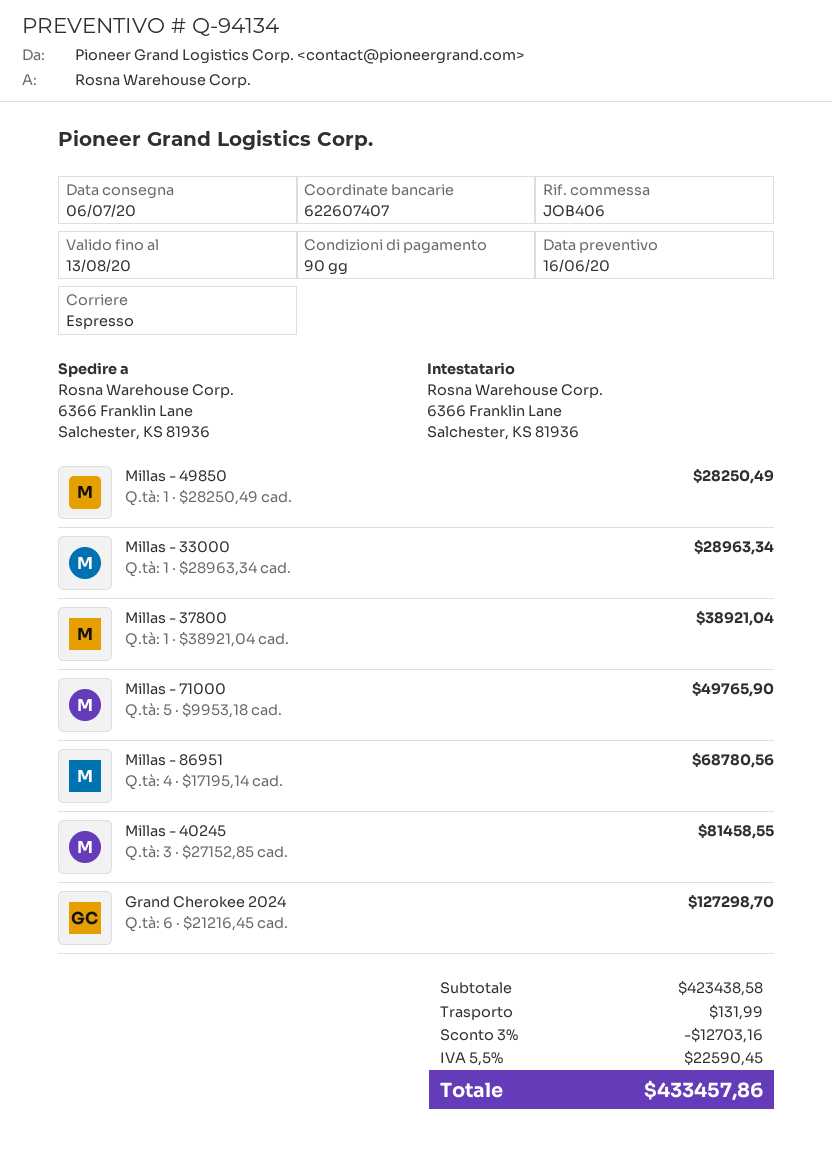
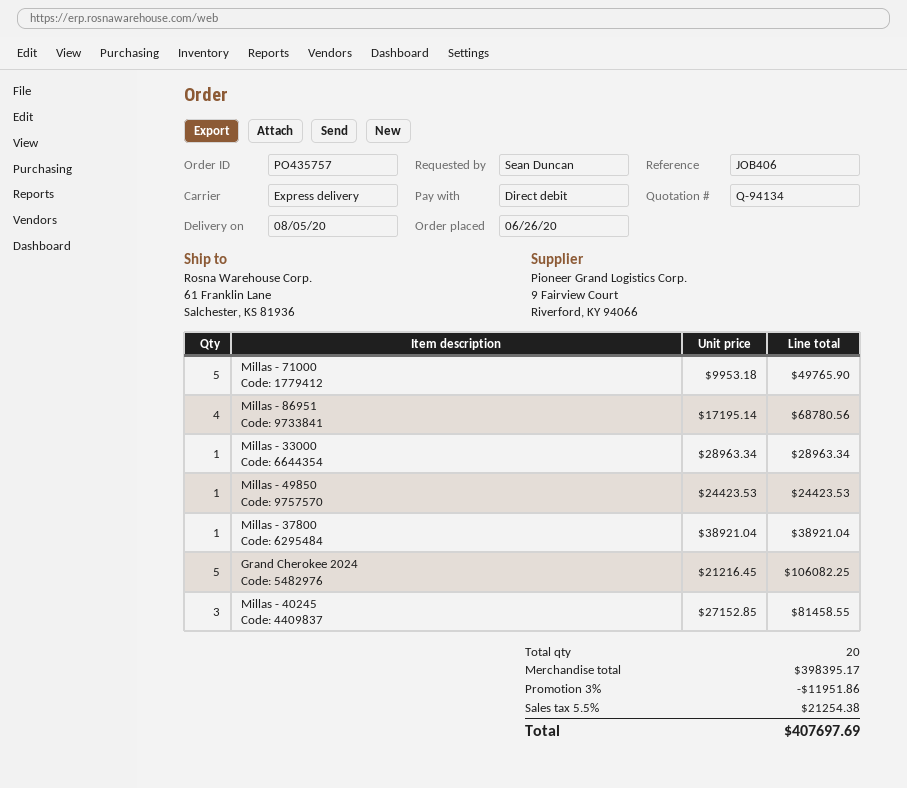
delivery date: 2020-07-06 -> 2020-08-05
ship to: 6366 Franklin Lane, Salchester, KS 81936 -> 61 Franklin Lane, Salchester, KS 81936
Millas - 49850: 1 x 28250.49 = 28250.49 -> 1 x 24423.53 = 24423.53
Grand Cherokee 2024: 6 x 21216.45 = 127298.70 -> 5 x 21216.45 = 106082.25
subtotal: 423438.58 -> 398395.17
discount: 3% = 12703.16 -> 3% = 11951.86
shipping: 131.99 -> none
tax: 5.5% = 22590.45 -> 5.5% = 21254.38
total: 433457.86 -> 407697.69

